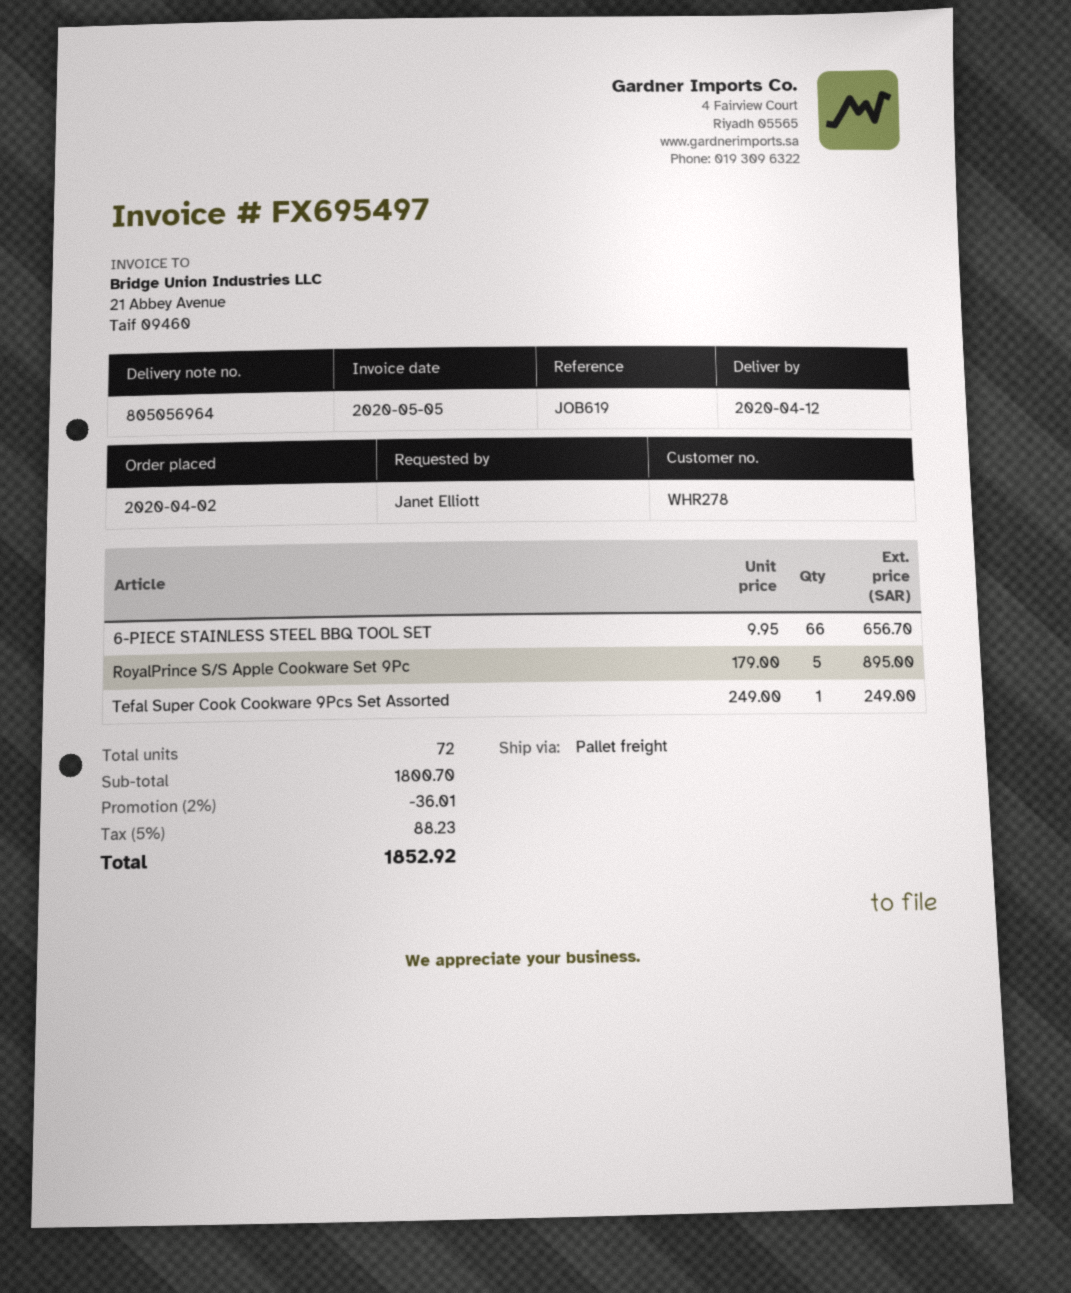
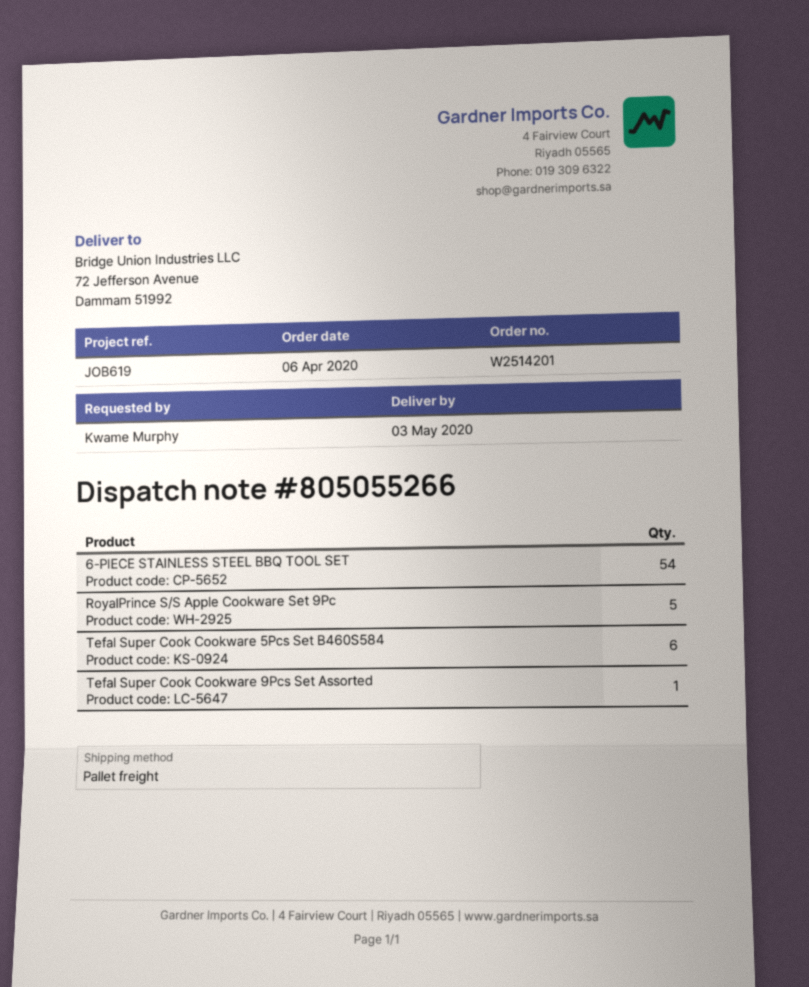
order date: 2020-04-02 -> 2020-04-06
delivery note number: 805056964 -> 805055266
delivery date: 2020-04-12 -> 2020-05-03
ordered by: Janet Elliott -> Kwame Murphy
6-PIECE STAINLESS STEEL BBQ TOOL SET: 66 -> 54
Tefal Super Cook Cookware 5Pcs Set B460S584: none -> 6

